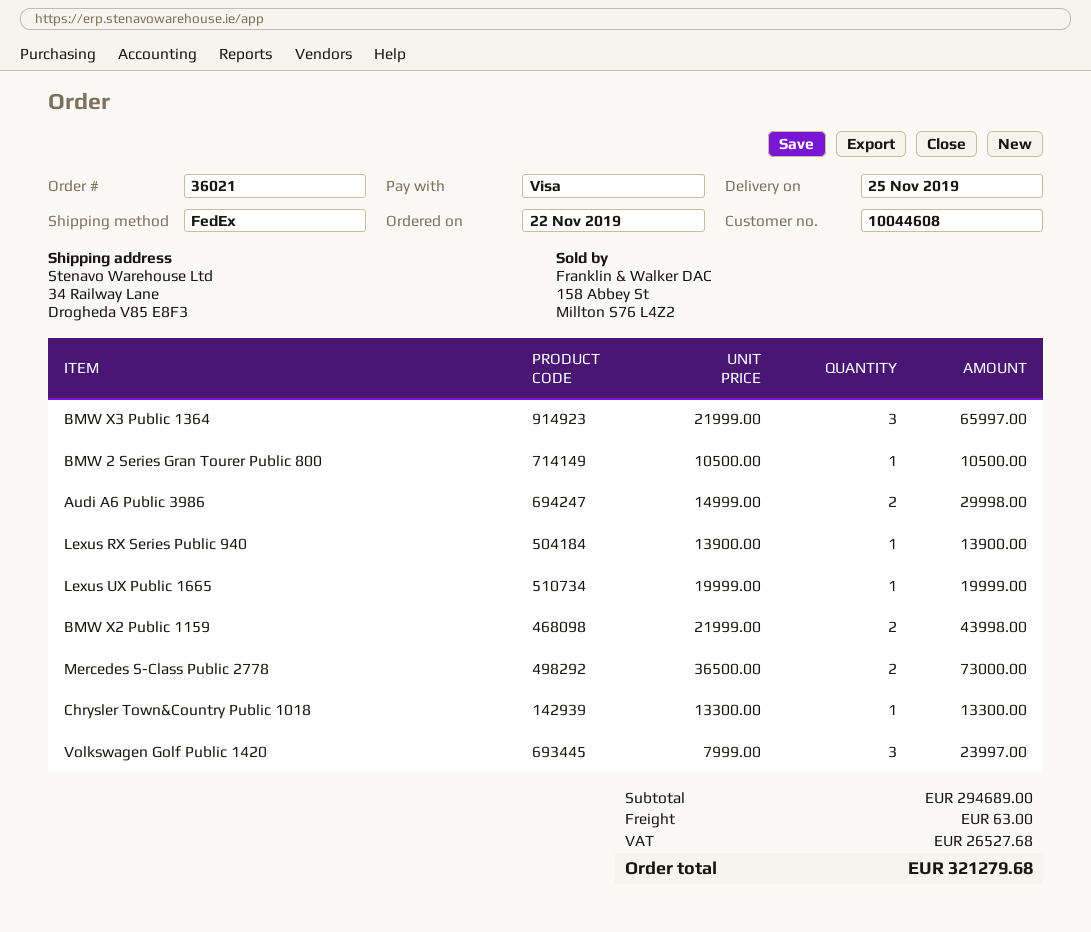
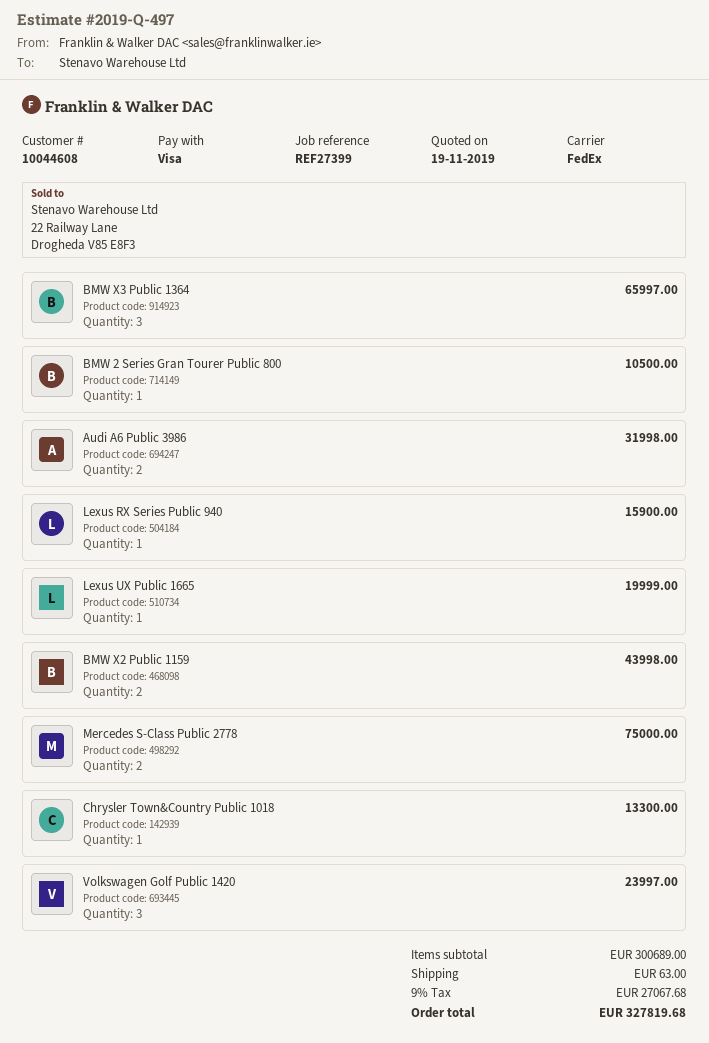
Audi A6 Public 3986: 2 for 29998.00 -> 2 for 31998.00
Lexus RX Series Public 940: 1 for 13900.00 -> 1 for 15900.00
Mercedes S-Class Public 2778: 2 for 73000.00 -> 2 for 75000.00
subtotal: 294689.00 -> 300689.00
tax: 26527.68 -> 27067.68
total: 321279.68 -> 327819.68

